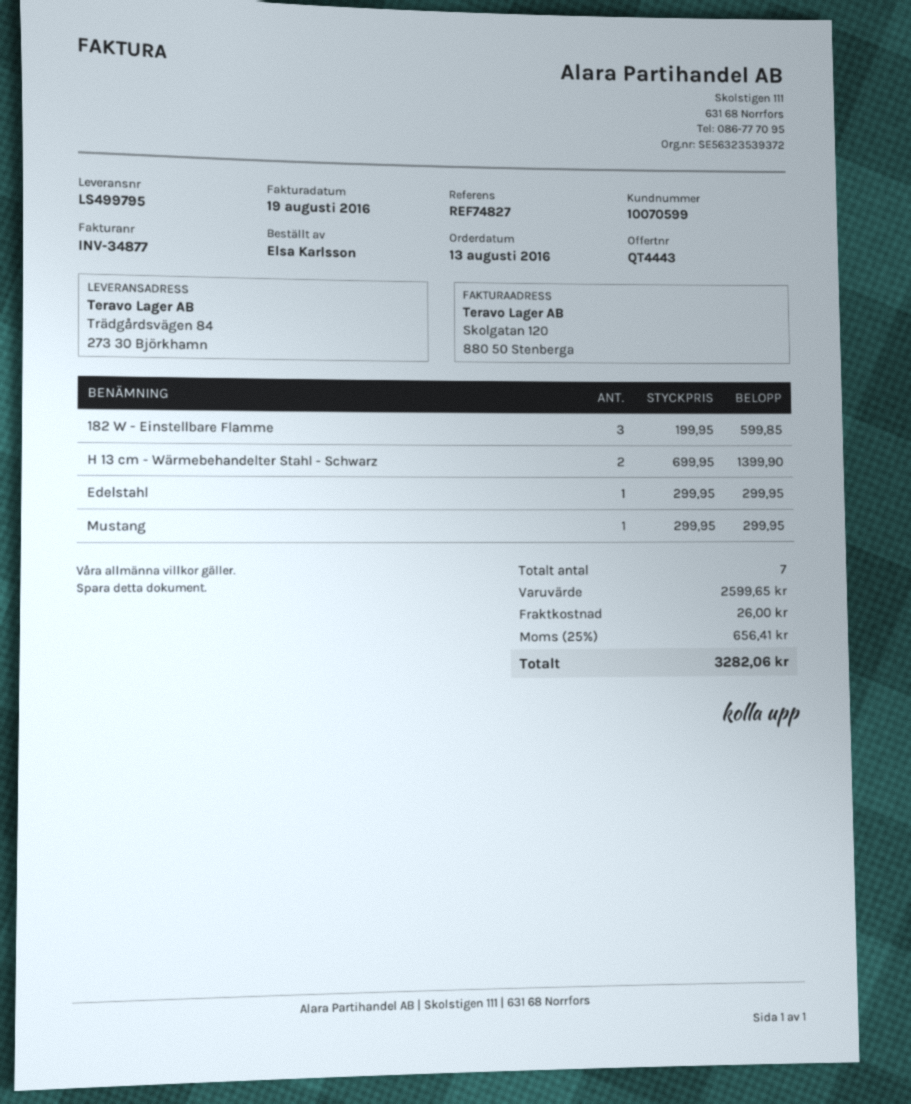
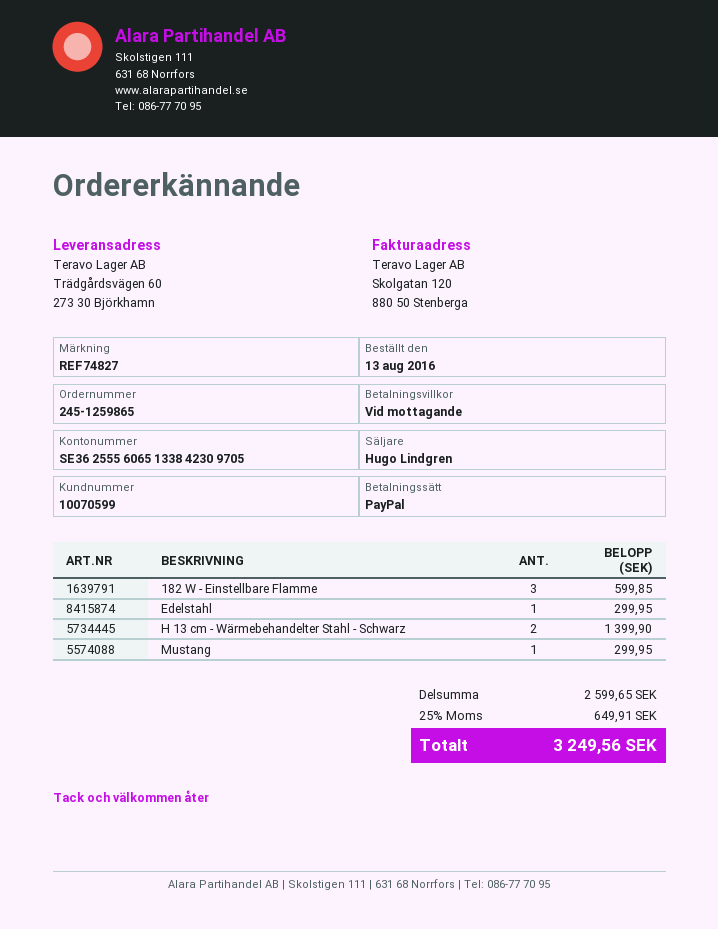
ship to: Trädgårdsvägen 84, 273 30 Björkhamn -> Trädgårdsvägen 60, 273 30 Björkhamn
shipping: 26.00 -> none
tax: 25% = 656.41 -> 25% = 649.91
total: 3282.06 -> 3249.56

